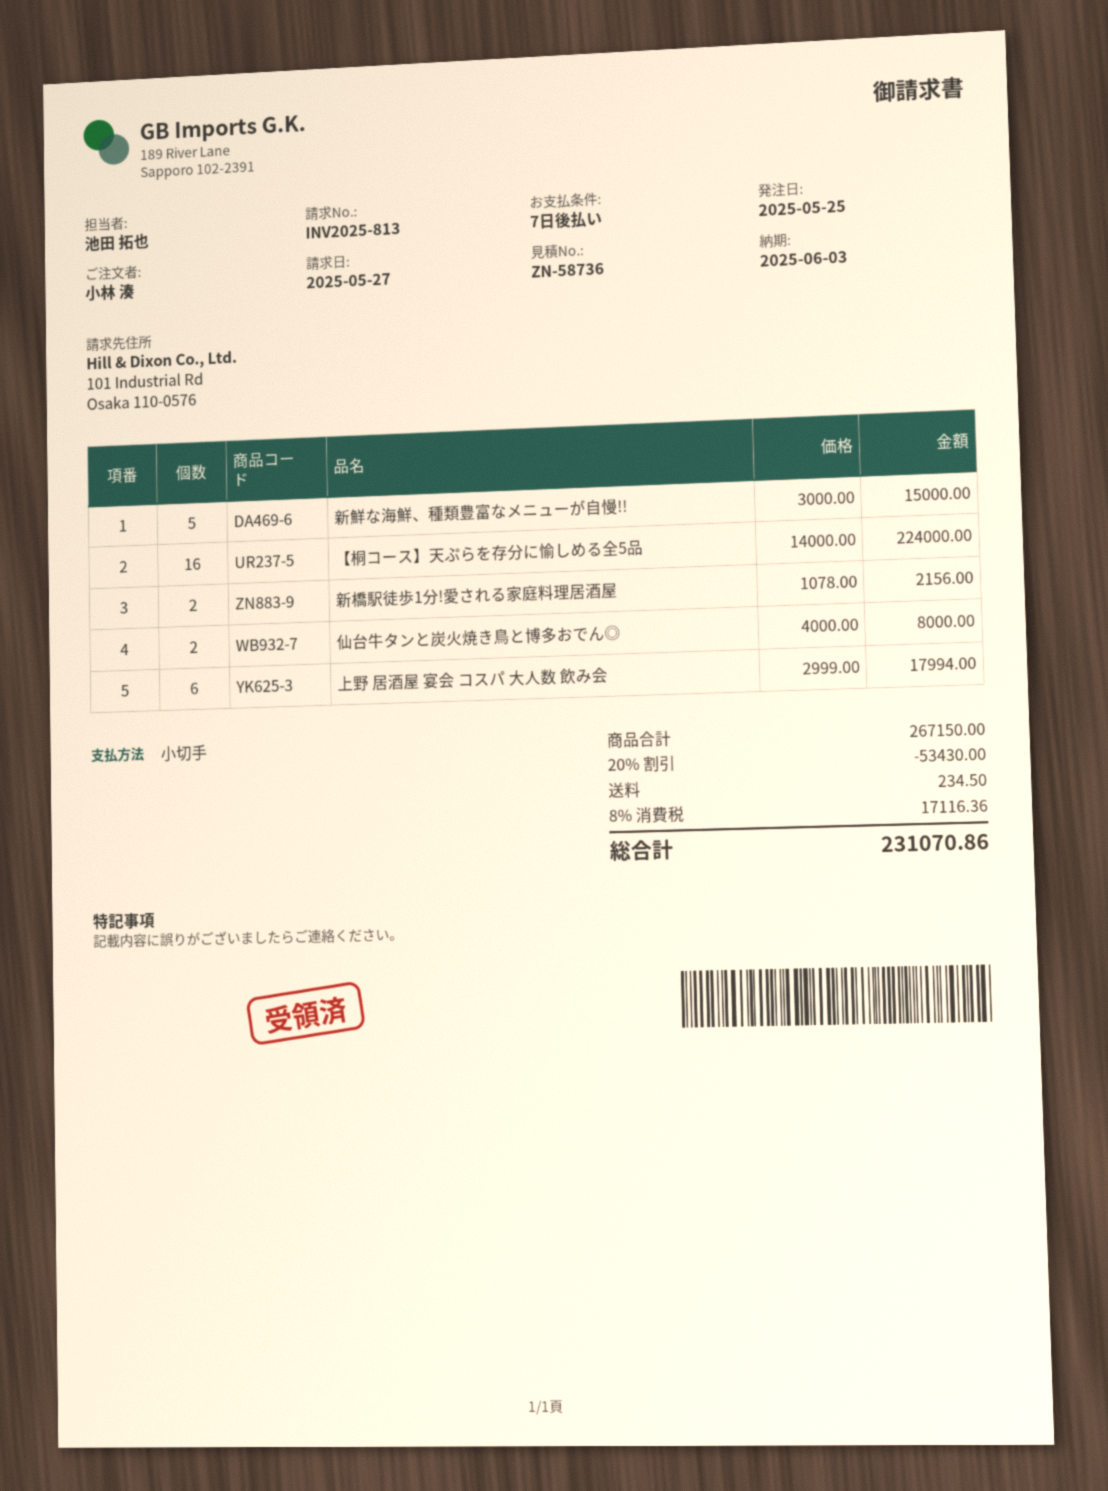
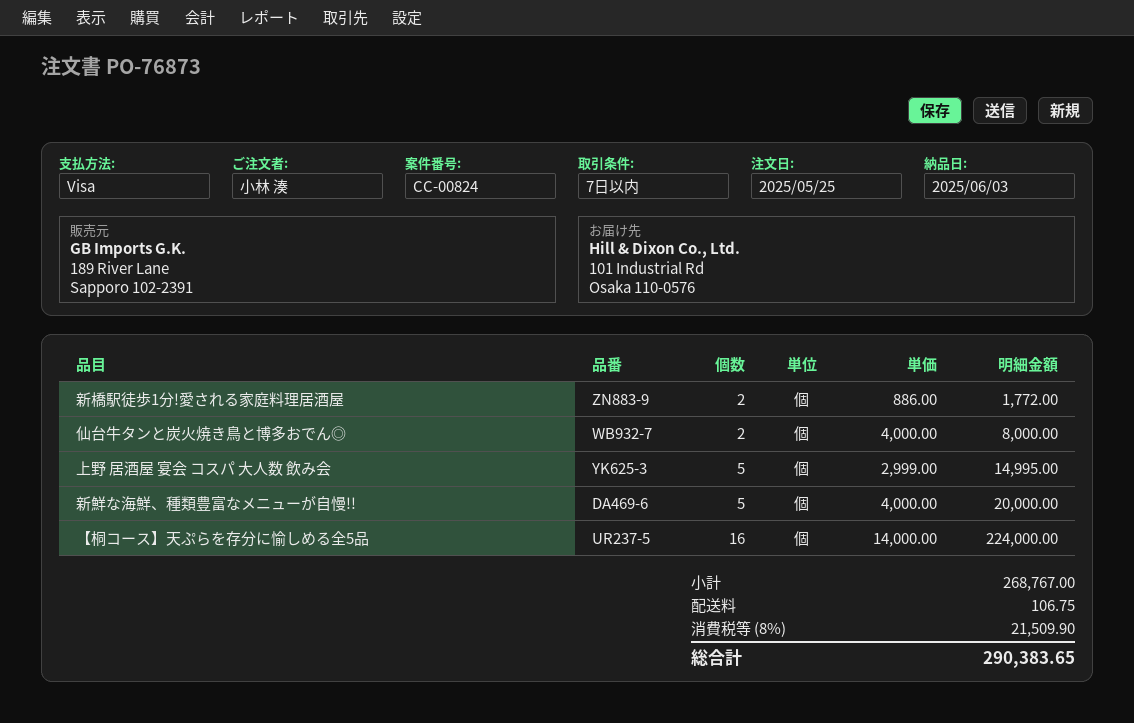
payment method: cheque -> Visa
新鮮な海鮮、種類豊富なメニューが自慢!!: 5 x 3000.00 = 15000.00 -> 5 x 4000.00 = 20000.00
新橋駅徒歩1分!愛される家庭料理居酒屋: 2 x 1078.00 = 2156.00 -> 2 x 886.00 = 1772.00
上野 居酒屋 宴会 コスパ 大人数 飲み会: 6 x 2999.00 = 17994.00 -> 5 x 2999.00 = 14995.00
subtotal: 267150.00 -> 268767.00
discount: 20% = 53430.00 -> none
shipping: 234.50 -> 106.75
tax: 8% = 17116.36 -> 8% = 21509.90
total: 231070.86 -> 290383.65

